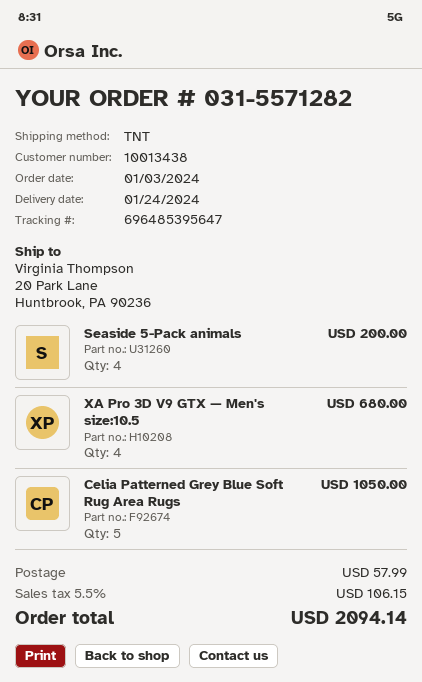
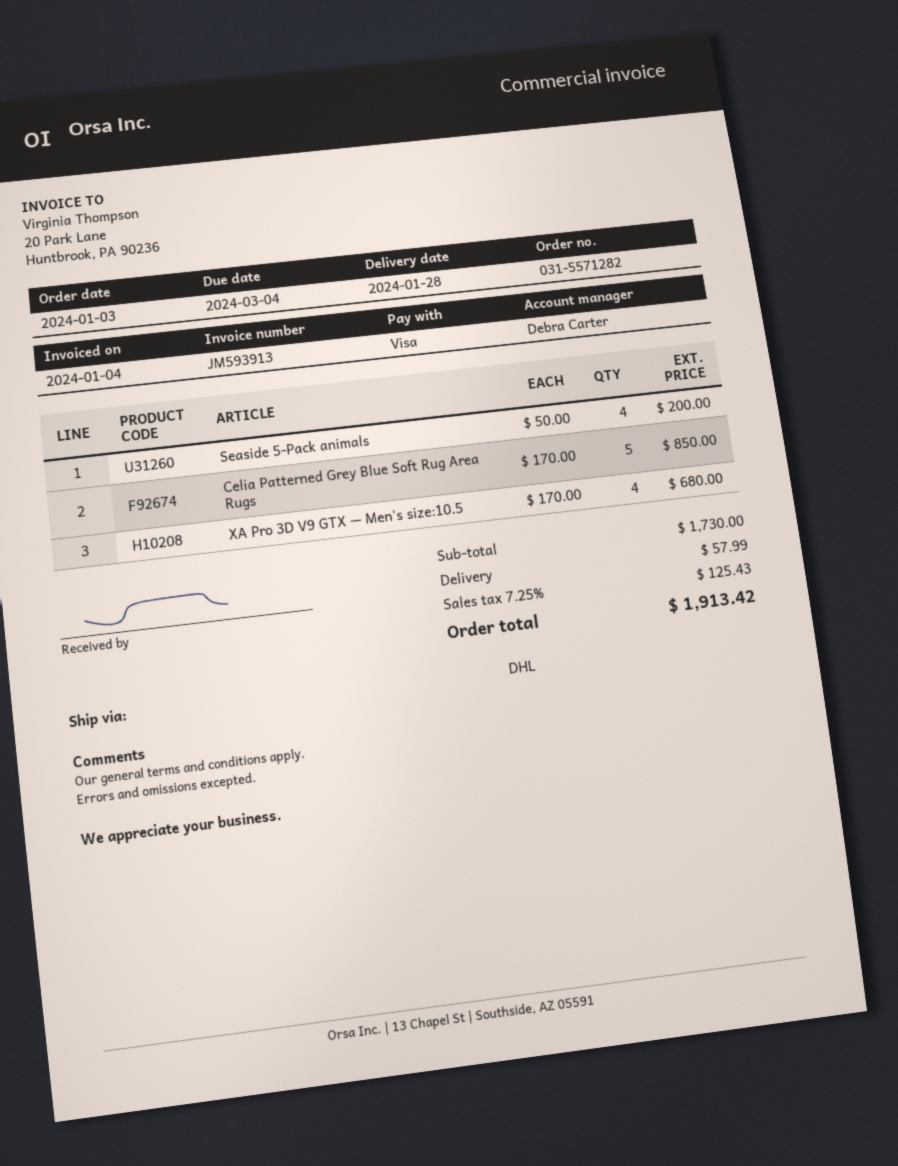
delivery date: 2024-01-24 -> 2024-01-28
shipping method: TNT -> DHL
Celia Patterned Grey Blue Soft Rug Area Rugs: 5 for 1050.00 -> 5 for 850.00
tax: 5.5% = 106.15 -> 7.25% = 125.43
total: 2094.14 -> 1913.42

